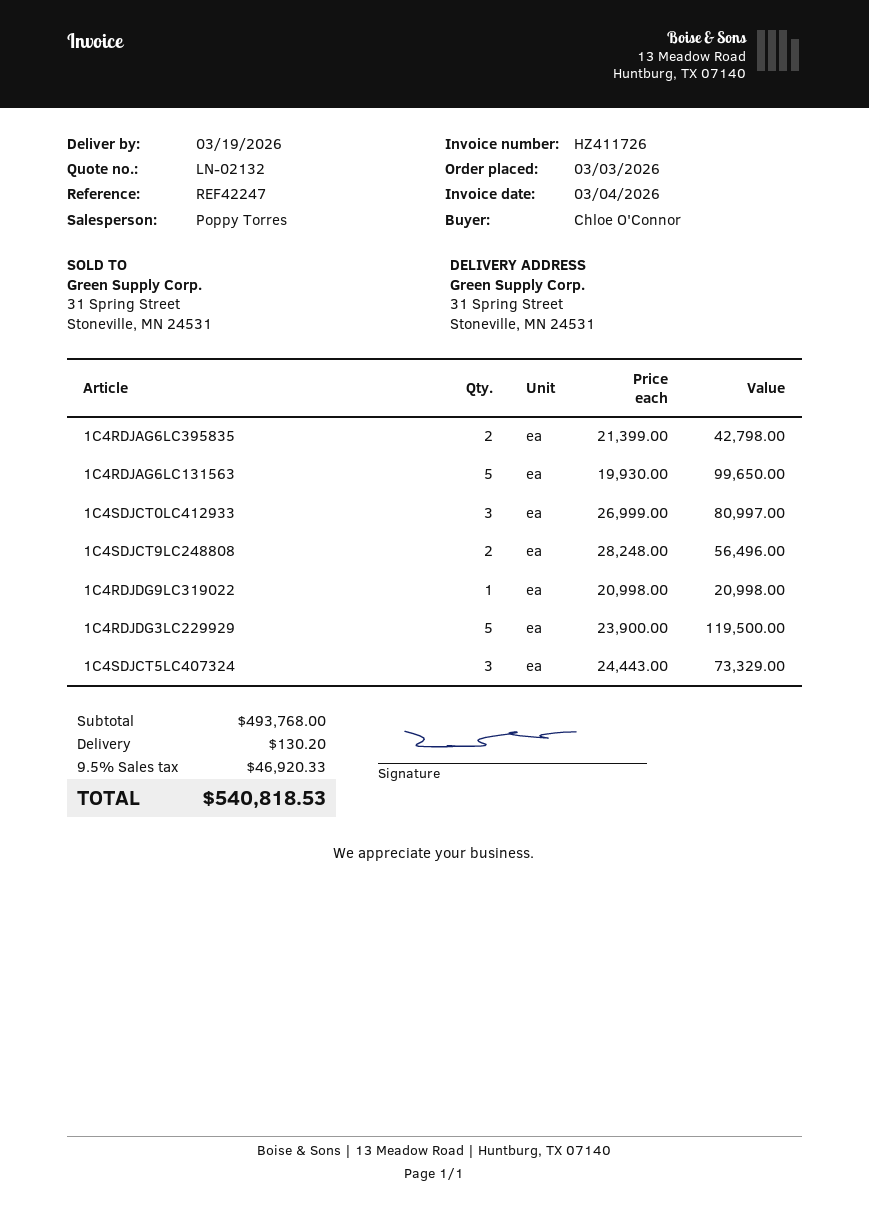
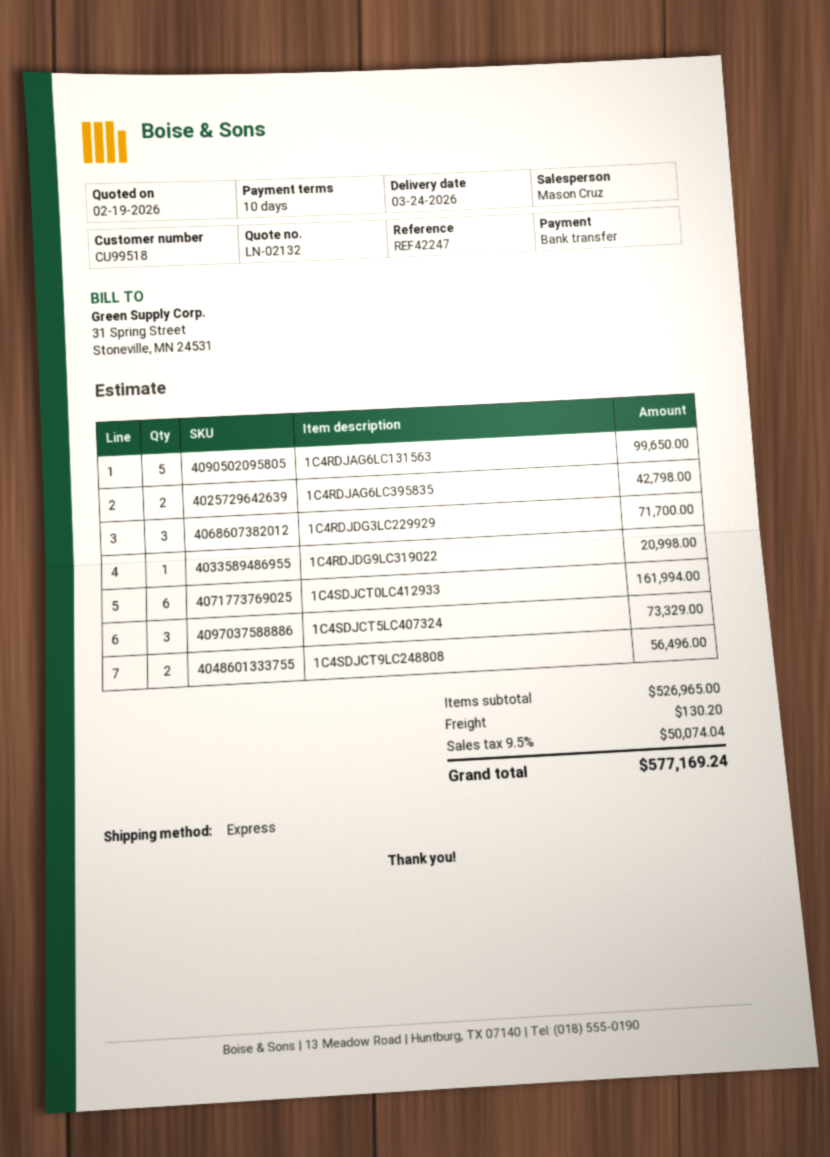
delivery date: 2026-03-19 -> 2026-03-24
sales rep: Poppy Torres -> Mason Cruz
1C4SDJCT0LC412933: 3 for 80997.00 -> 6 for 161994.00
1C4RDJDG3LC229929: 5 for 119500.00 -> 3 for 71700.00
subtotal: 493768.00 -> 526965.00
tax: 9.5% = 46920.33 -> 9.5% = 50074.04
total: 540818.53 -> 577169.24

